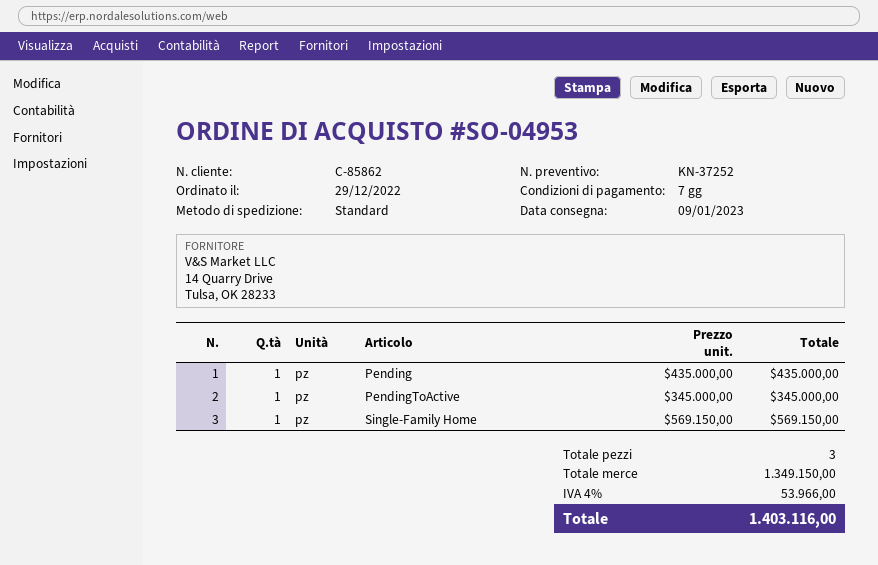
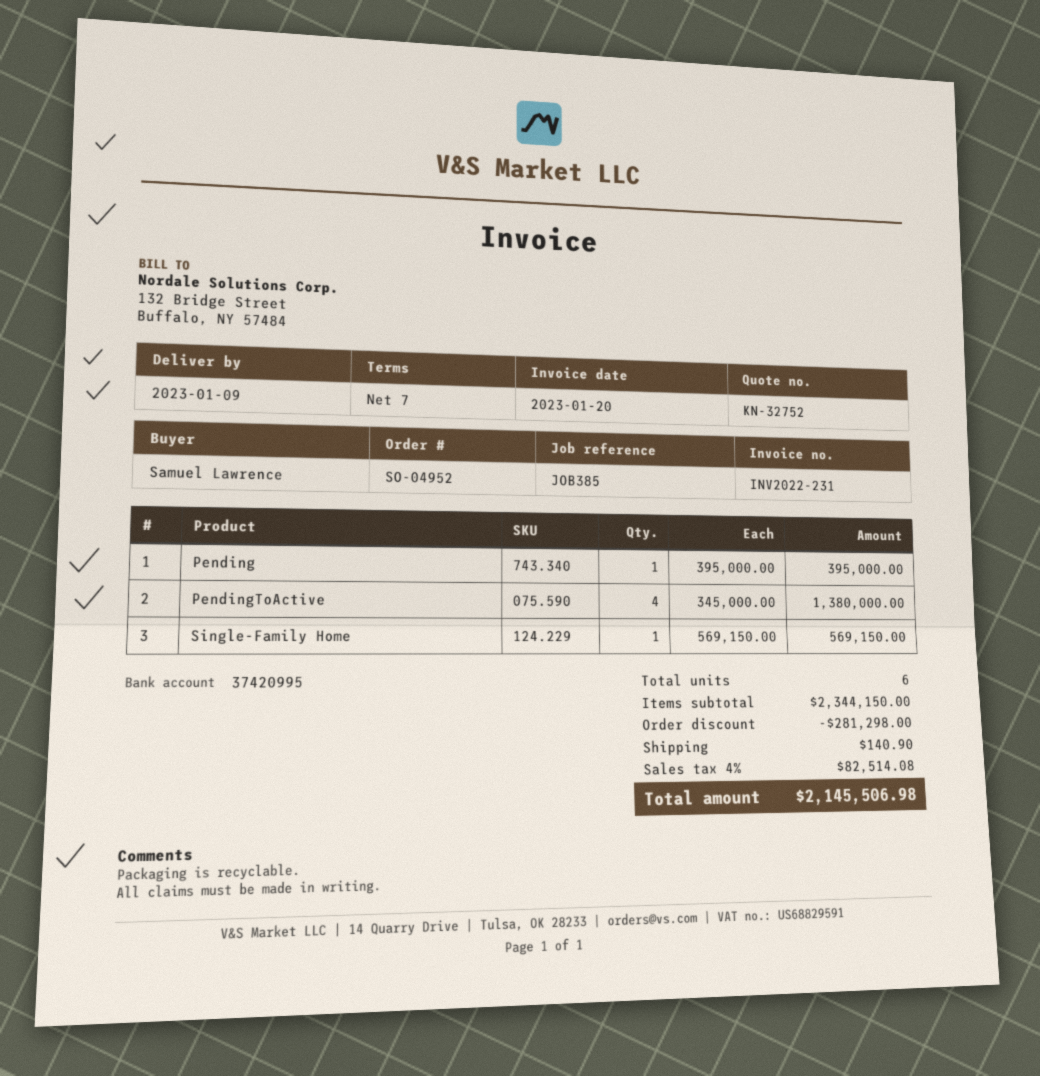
quote number: KN-37252 -> KN-32752
order number: SO-04953 -> SO-04952
Pending: 1 x 435000.00 = 435000.00 -> 1 x 395000.00 = 395000.00
PendingToActive: 1 x 345000.00 = 345000.00 -> 4 x 345000.00 = 1380000.00
total quantity: 3 -> 6
subtotal: 1349150.00 -> 2344150.00
discount: none -> 281298.00
shipping: none -> 140.90
tax: 4% = 53966.00 -> 4% = 82514.08
total: 1403116.00 -> 2145506.98

